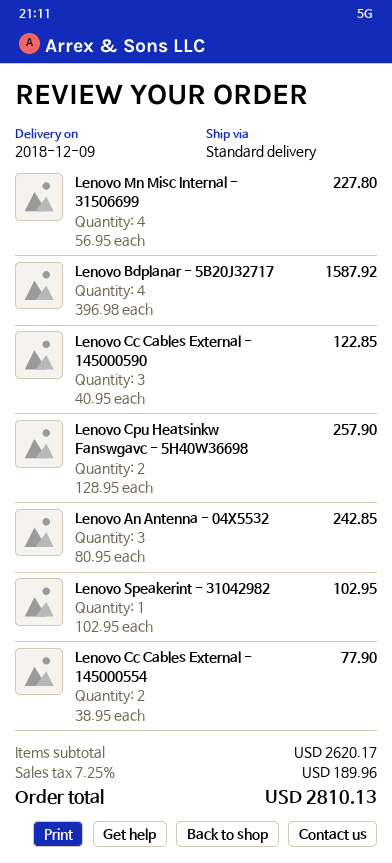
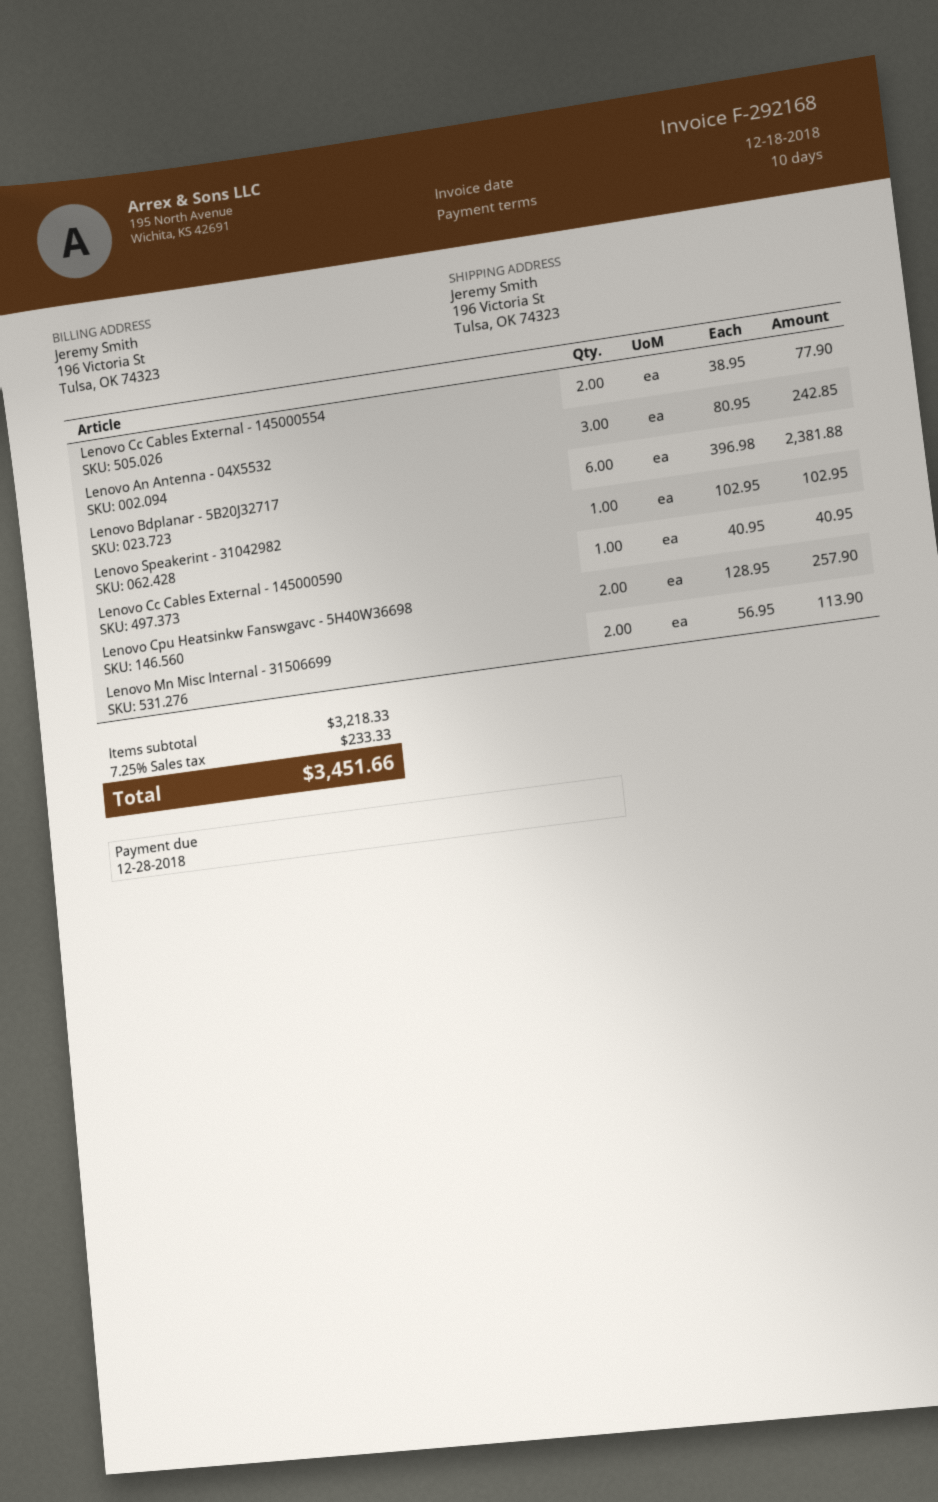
Lenovo Mn Misc Internal - 31506699: 4 x 56.95 = 227.80 -> 2 x 56.95 = 113.90
Lenovo Bdplanar - 5B20J32717: 4 x 396.98 = 1587.92 -> 6 x 396.98 = 2381.88
Lenovo Cc Cables External - 145000590: 3 x 40.95 = 122.85 -> 1 x 40.95 = 40.95
subtotal: 2620.17 -> 3218.33
tax: 7.25% = 189.96 -> 7.25% = 233.33
total: 2810.13 -> 3451.66

